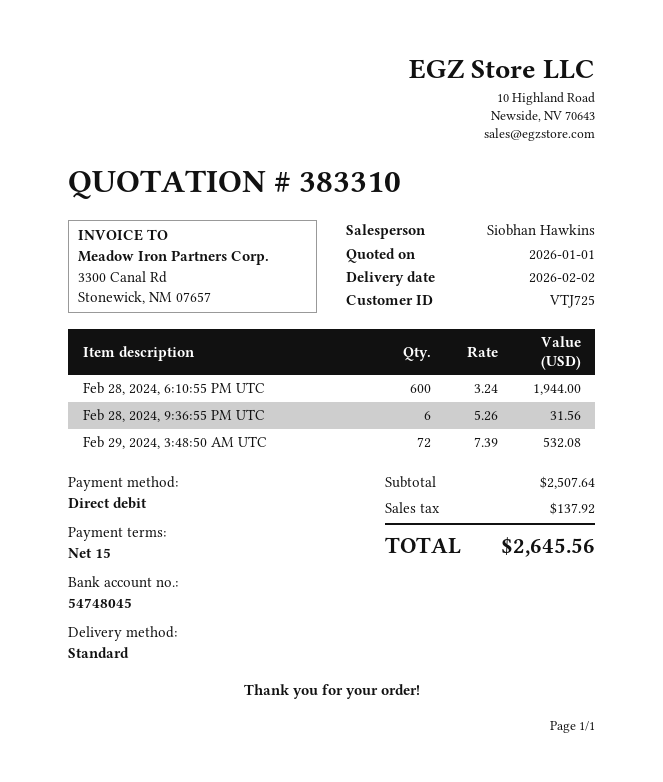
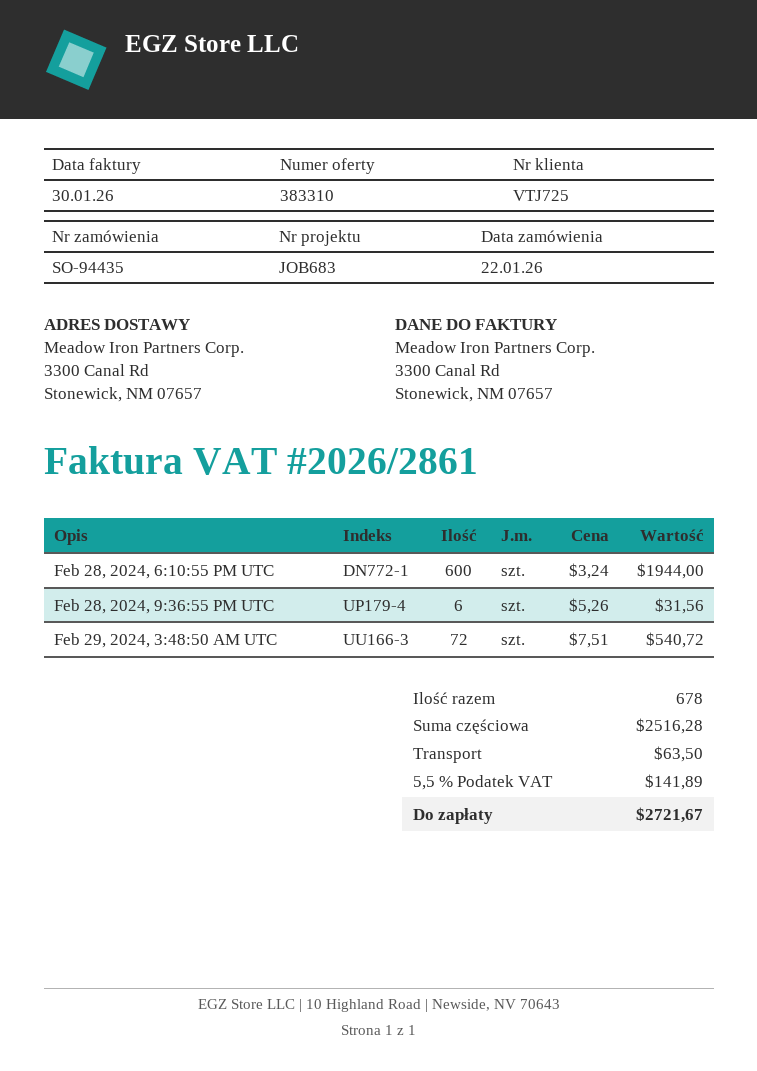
Feb 29, 2024, 3:48:50 AM UTC: 72 x 7.39 = 532.08 -> 72 x 7.51 = 540.72
subtotal: 2507.64 -> 2516.28
shipping: none -> 63.50
tax: 137.92 -> 141.89
total: 2645.56 -> 2721.67

